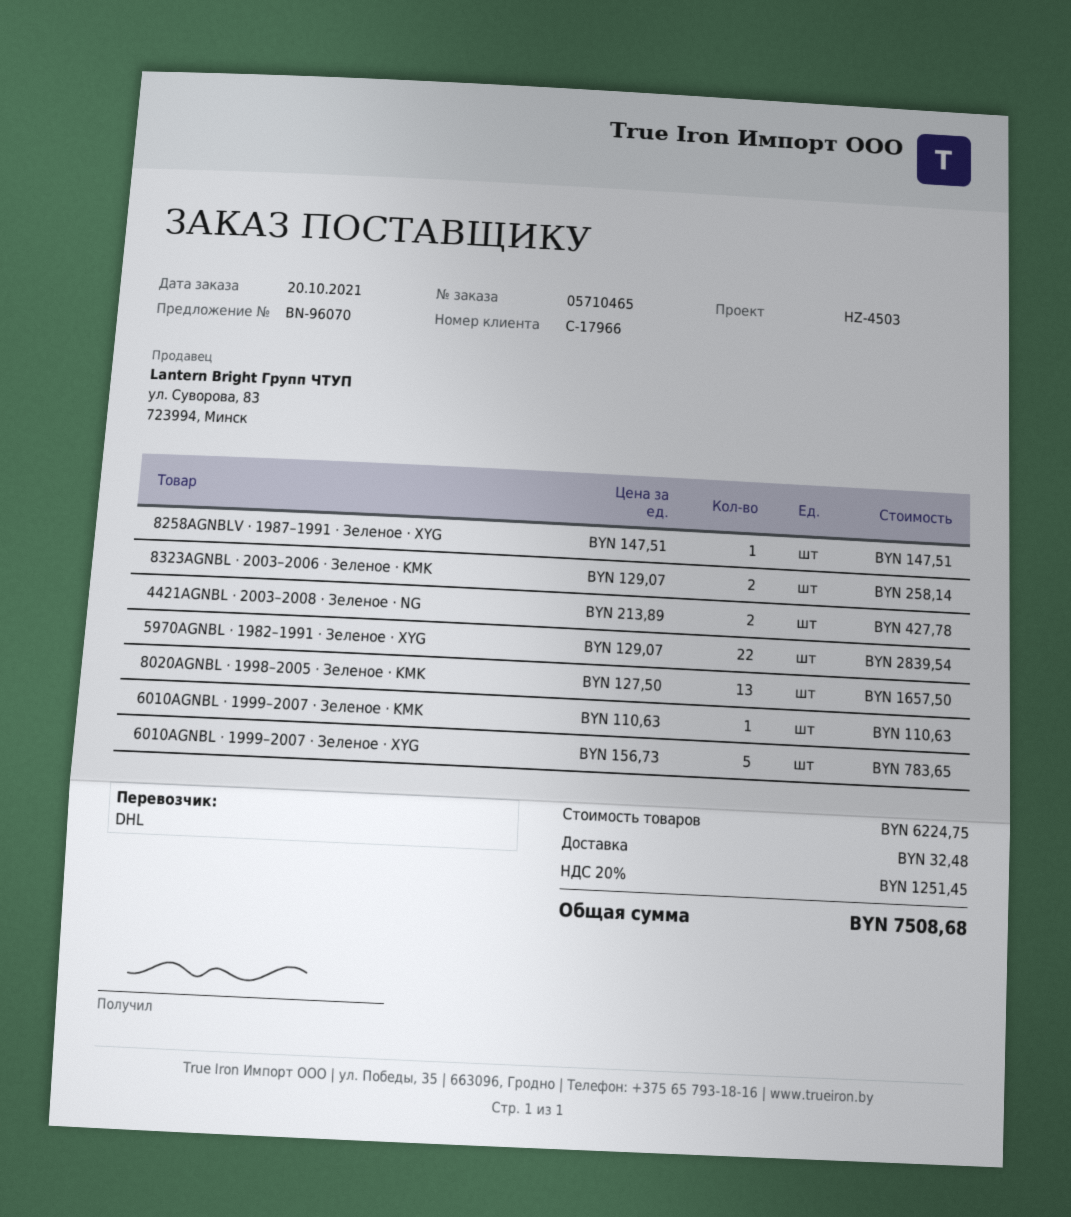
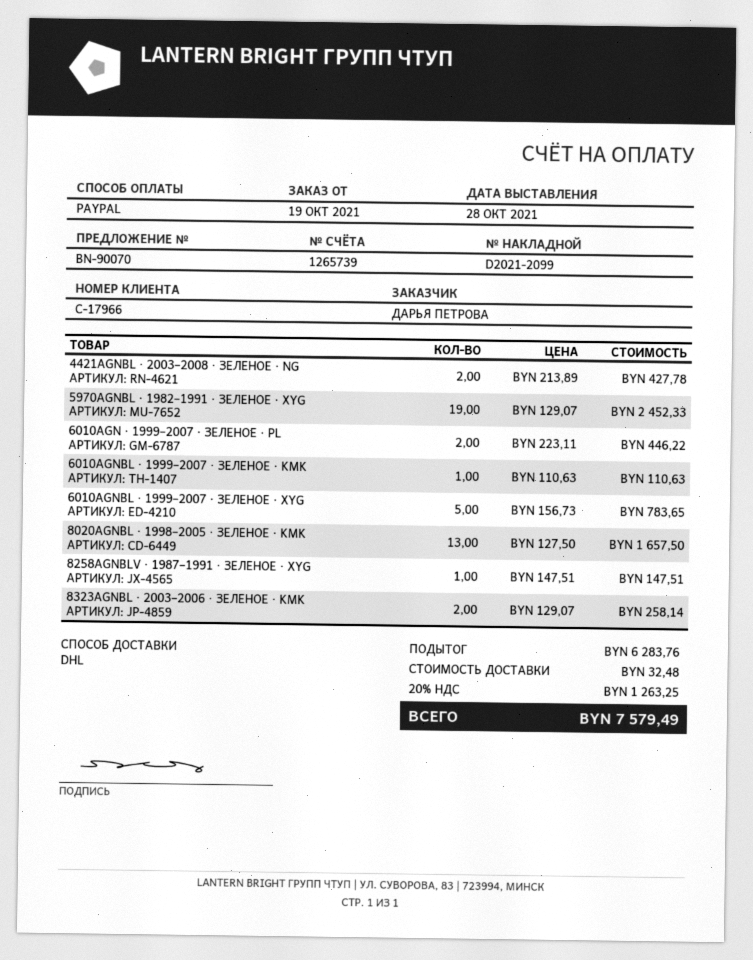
quote number: BN-96070 -> BN-90070
order date: 2021-10-20 -> 2021-10-19
5970AGNBL · 1982–1991 · Зеленое · XYG: 22 x 129.07 = 2839.54 -> 19 x 129.07 = 2452.33
6010AGN · 1999–2007 · ЗЕЛЕНОЕ · PL: none -> 2 x 223.11 = 446.22
subtotal: 6224.75 -> 6283.76
tax: 20% = 1251.45 -> 20% = 1263.25
total: 7508.68 -> 7579.49

